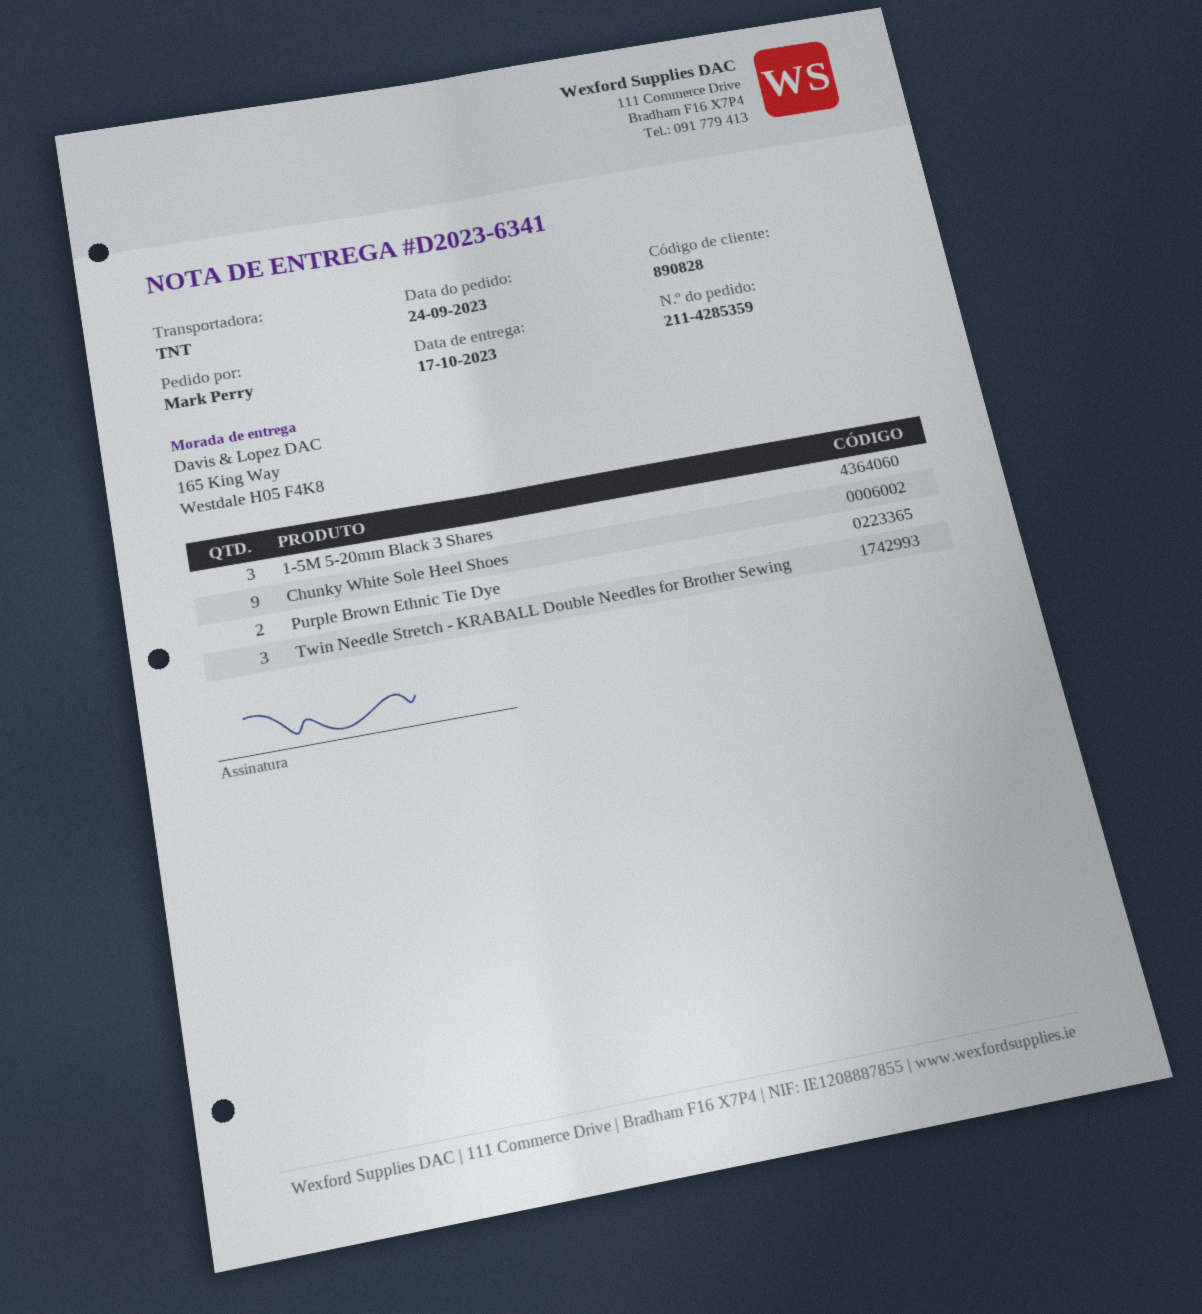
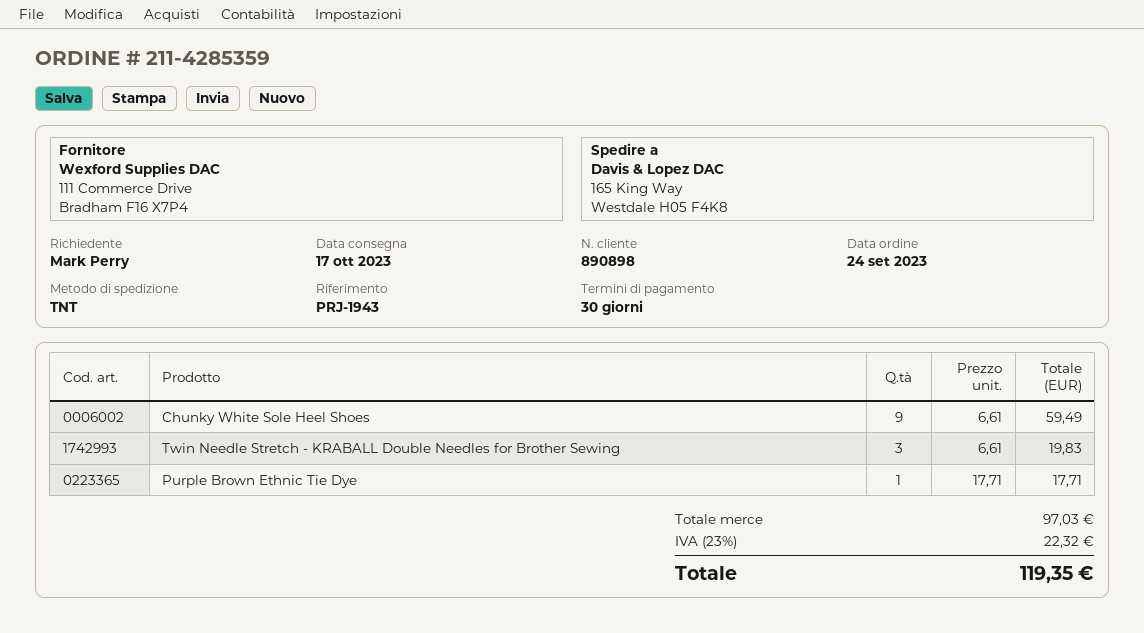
customer number: 890828 -> 890898
1-5M 5-20mm Black 3 Shares: 3 -> none
Purple Brown Ethnic Tie Dye: 2 -> 1

